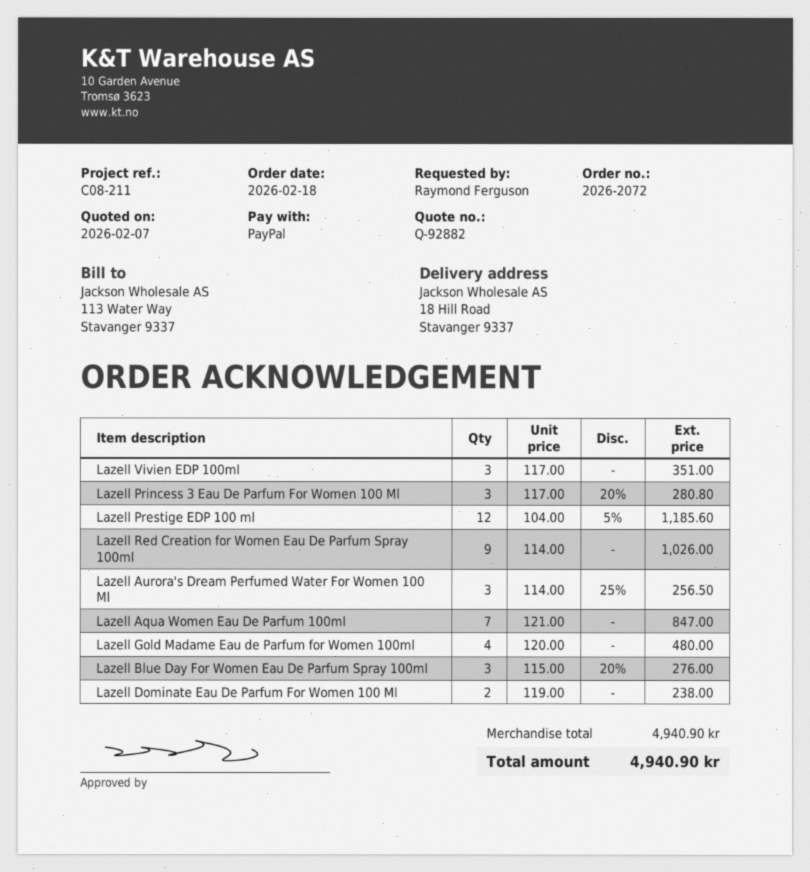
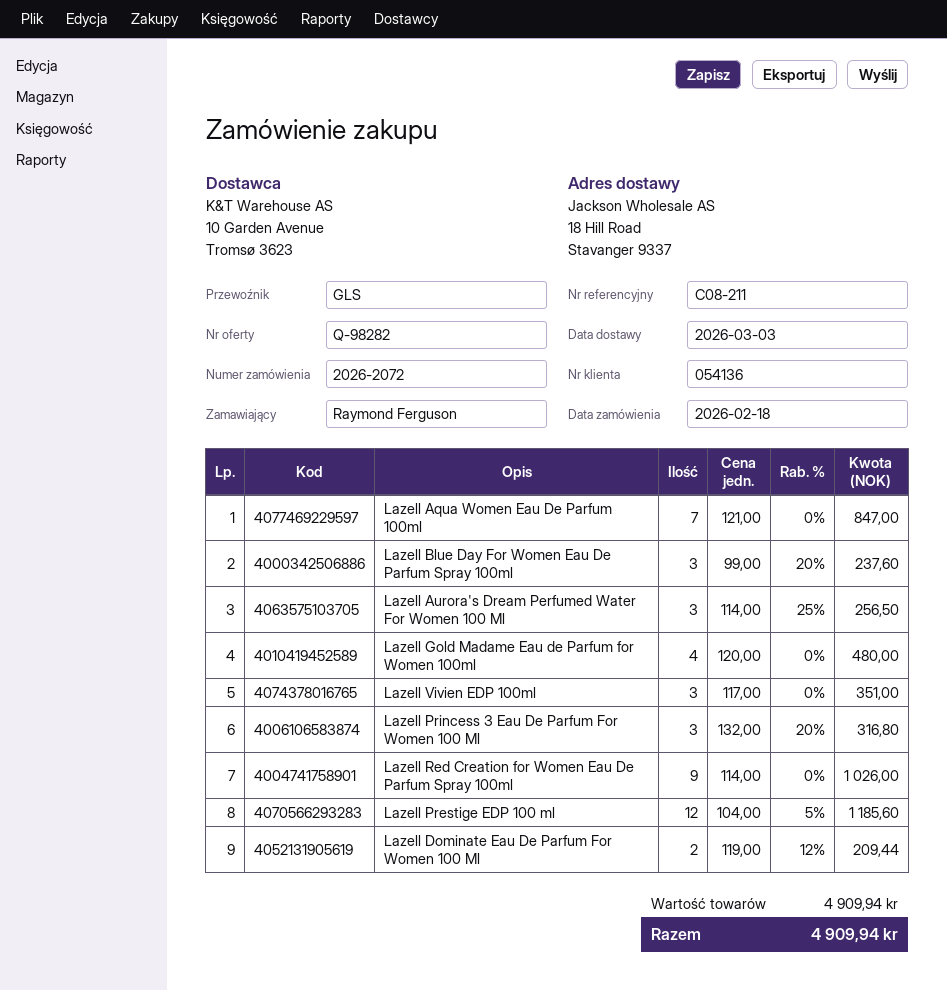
quote number: Q-92882 -> Q-98282
Lazell Princess 3 Eau De Parfum For Women 100 Ml: 3 x 117.00 - 20% = 280.80 -> 3 x 132.00 - 20% = 316.80
Lazell Blue Day For Women Eau De Parfum Spray 100ml: 3 x 115.00 - 20% = 276.00 -> 3 x 99.00 - 20% = 237.60
Lazell Dominate Eau De Parfum For Women 100 Ml: 2 x 119.00 = 238.00 -> 2 x 119.00 - 12% = 209.44
subtotal: 4940.90 -> 4909.94
total: 4940.90 -> 4909.94

